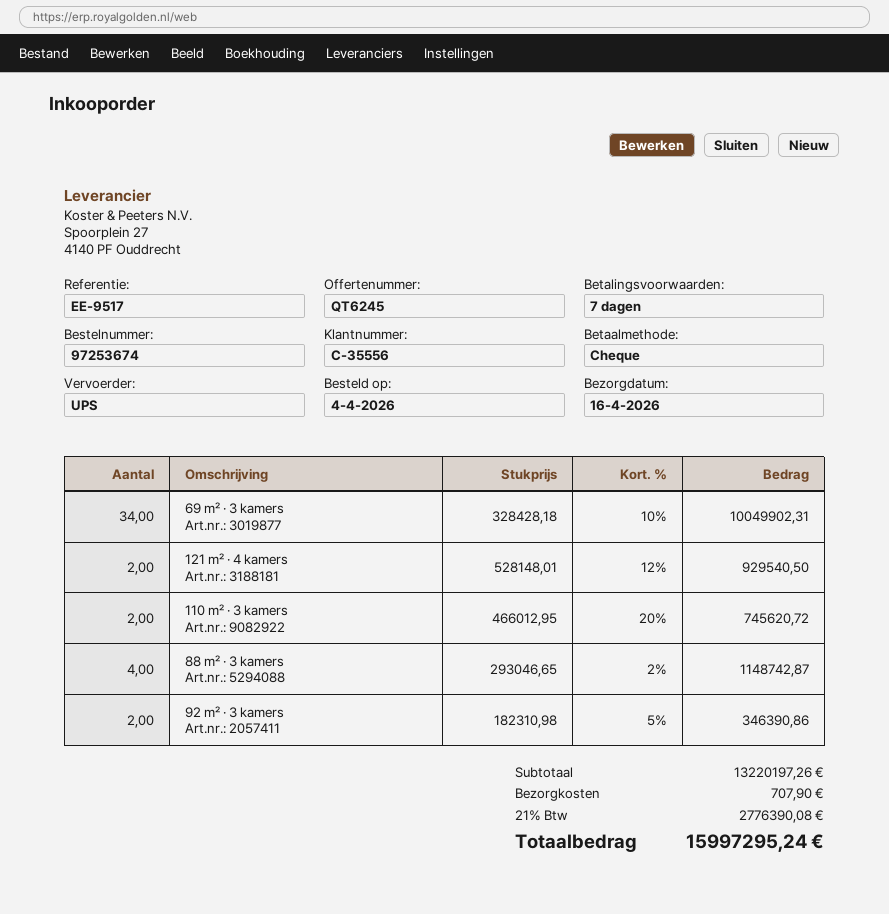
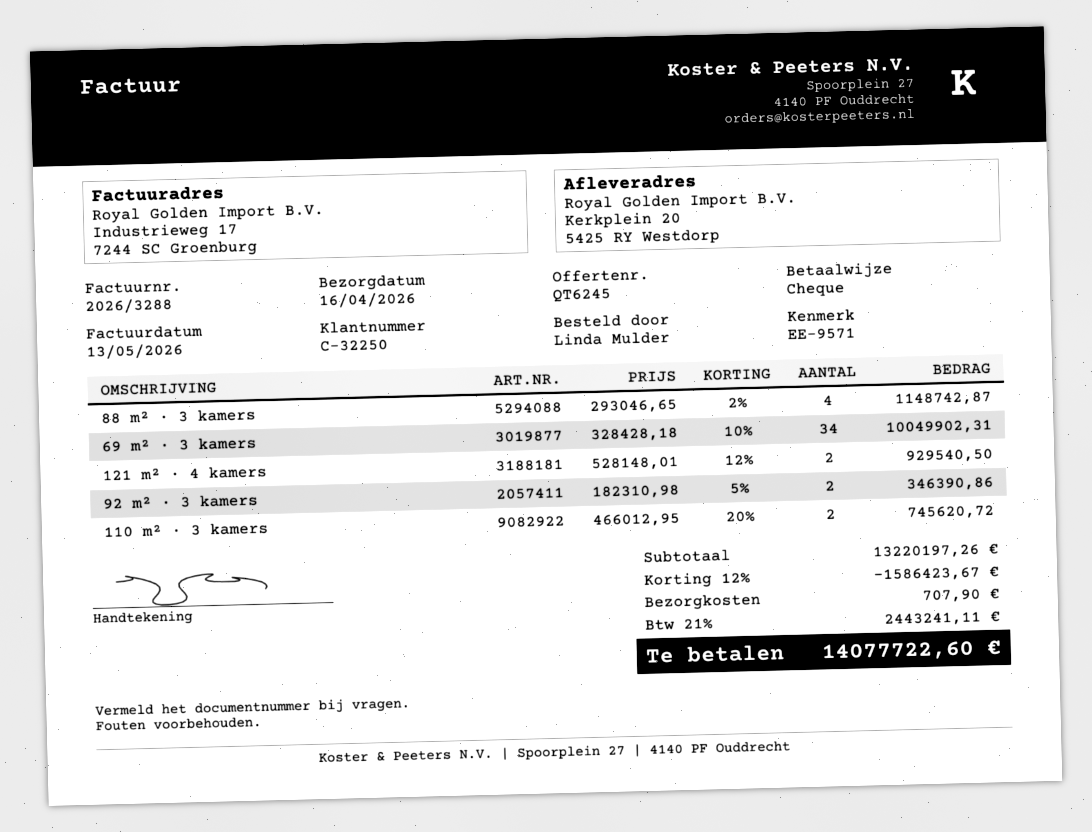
customer number: C-35556 -> C-32250
reference: EE-9517 -> EE-9571
discount: none -> 12% = 1586423.67
tax: 21% = 2776390.08 -> 21% = 2443241.11
total: 15997295.24 -> 14077722.60

